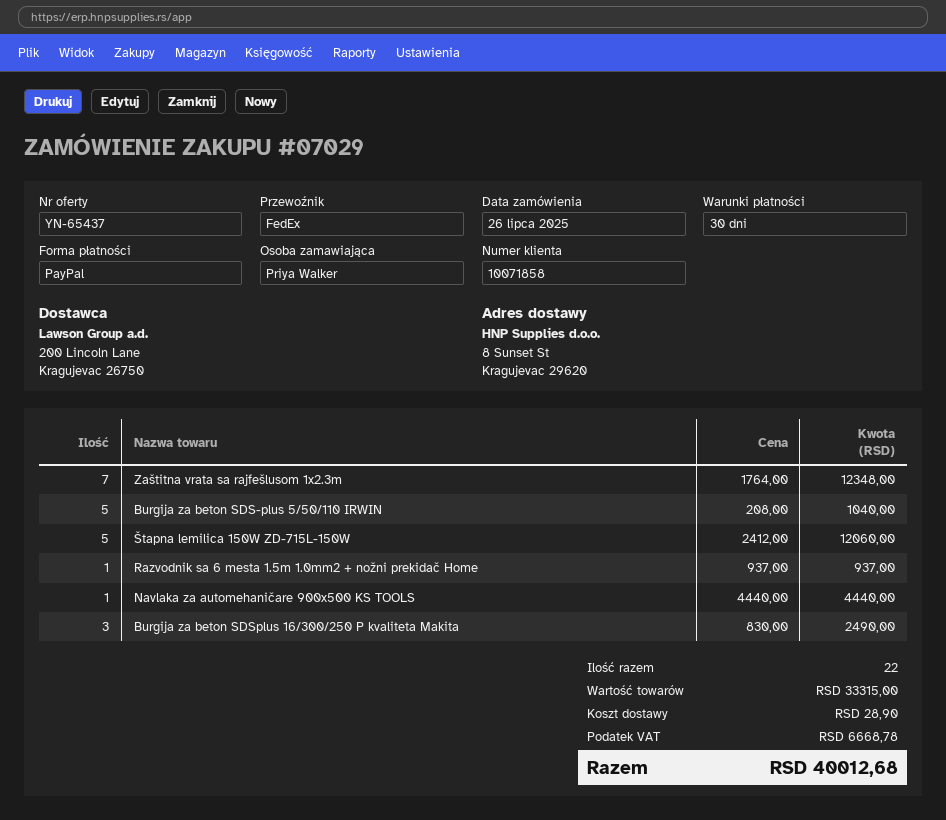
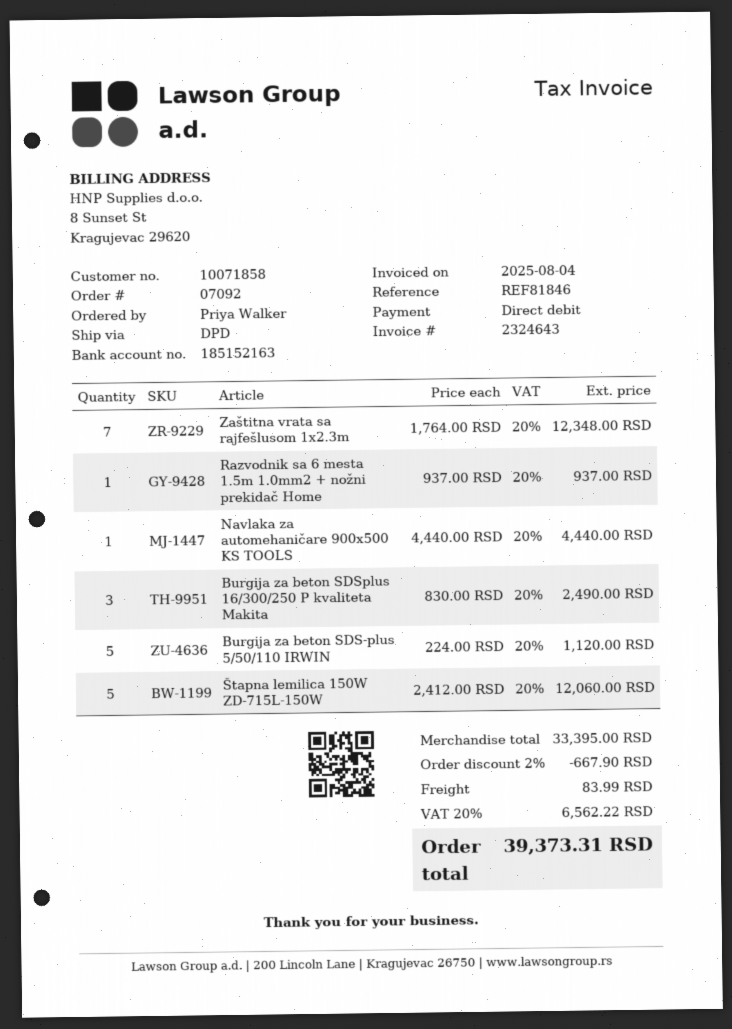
order number: 07029 -> 07092
payment method: PayPal -> direct debit
shipping method: FedEx -> DPD
Burgija za beton SDS-plus 5/50/110 IRWIN: 5 x 208.00 = 1040.00 -> 5 x 224.00 = 1120.00
subtotal: 33315.00 -> 33395.00
discount: none -> 2% = 667.90
shipping: 28.90 -> 83.99
tax: 6668.78 -> 6562.22
total: 40012.68 -> 39373.31

